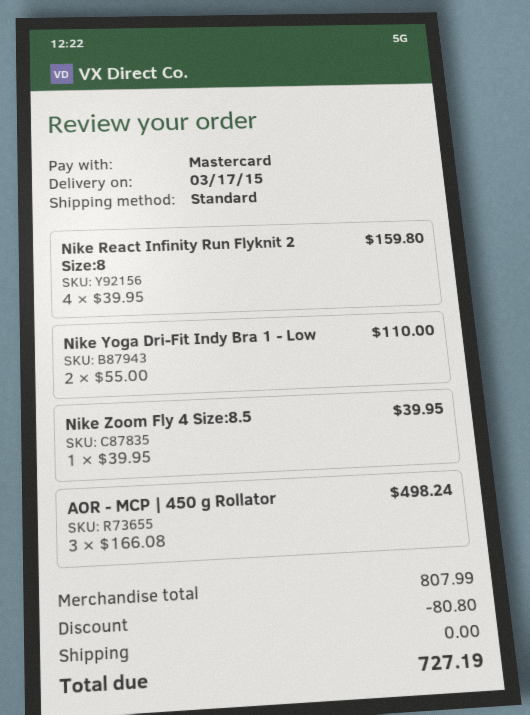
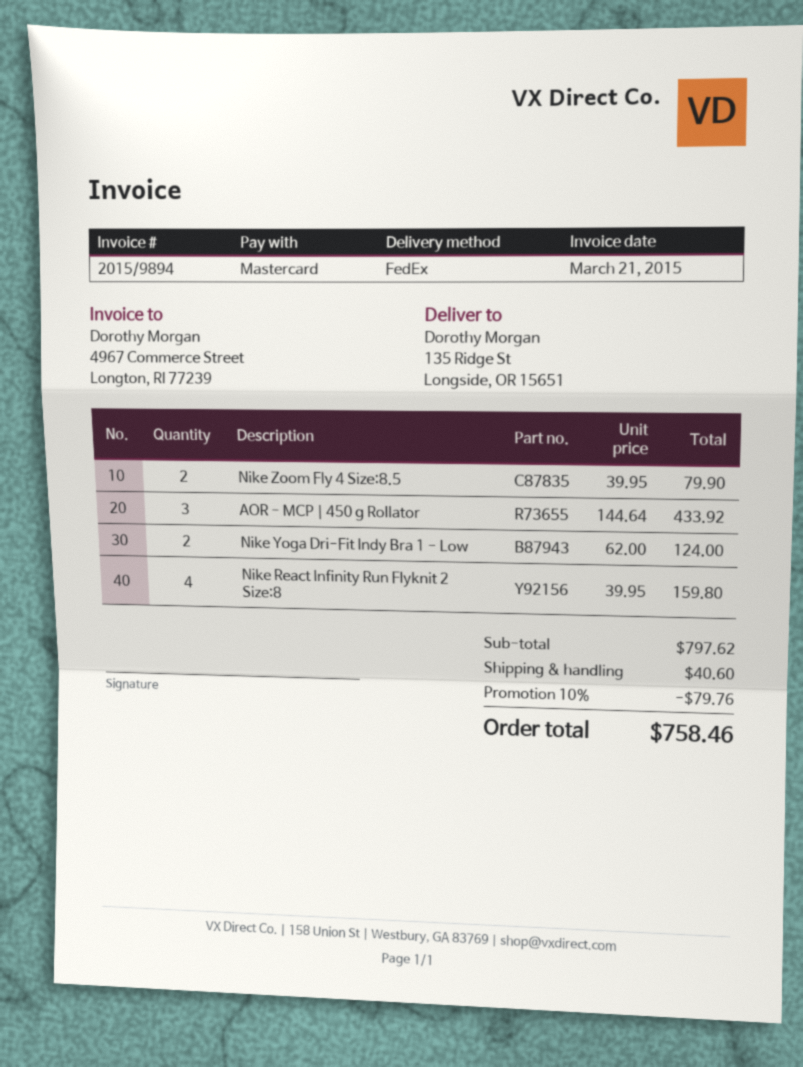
shipping method: standard -> FedEx
Nike Yoga Dri-Fit Indy Bra 1 - Low: 2 x 55.00 = 110.00 -> 2 x 62.00 = 124.00
Nike Zoom Fly 4 Size:8.5: 1 x 39.95 = 39.95 -> 2 x 39.95 = 79.90
AOR - MCP | 450 g Rollator: 3 x 166.08 = 498.24 -> 3 x 144.64 = 433.92
subtotal: 807.99 -> 797.62
discount: 80.80 -> 79.76
shipping: 0.00 -> 40.60
total: 727.19 -> 758.46

